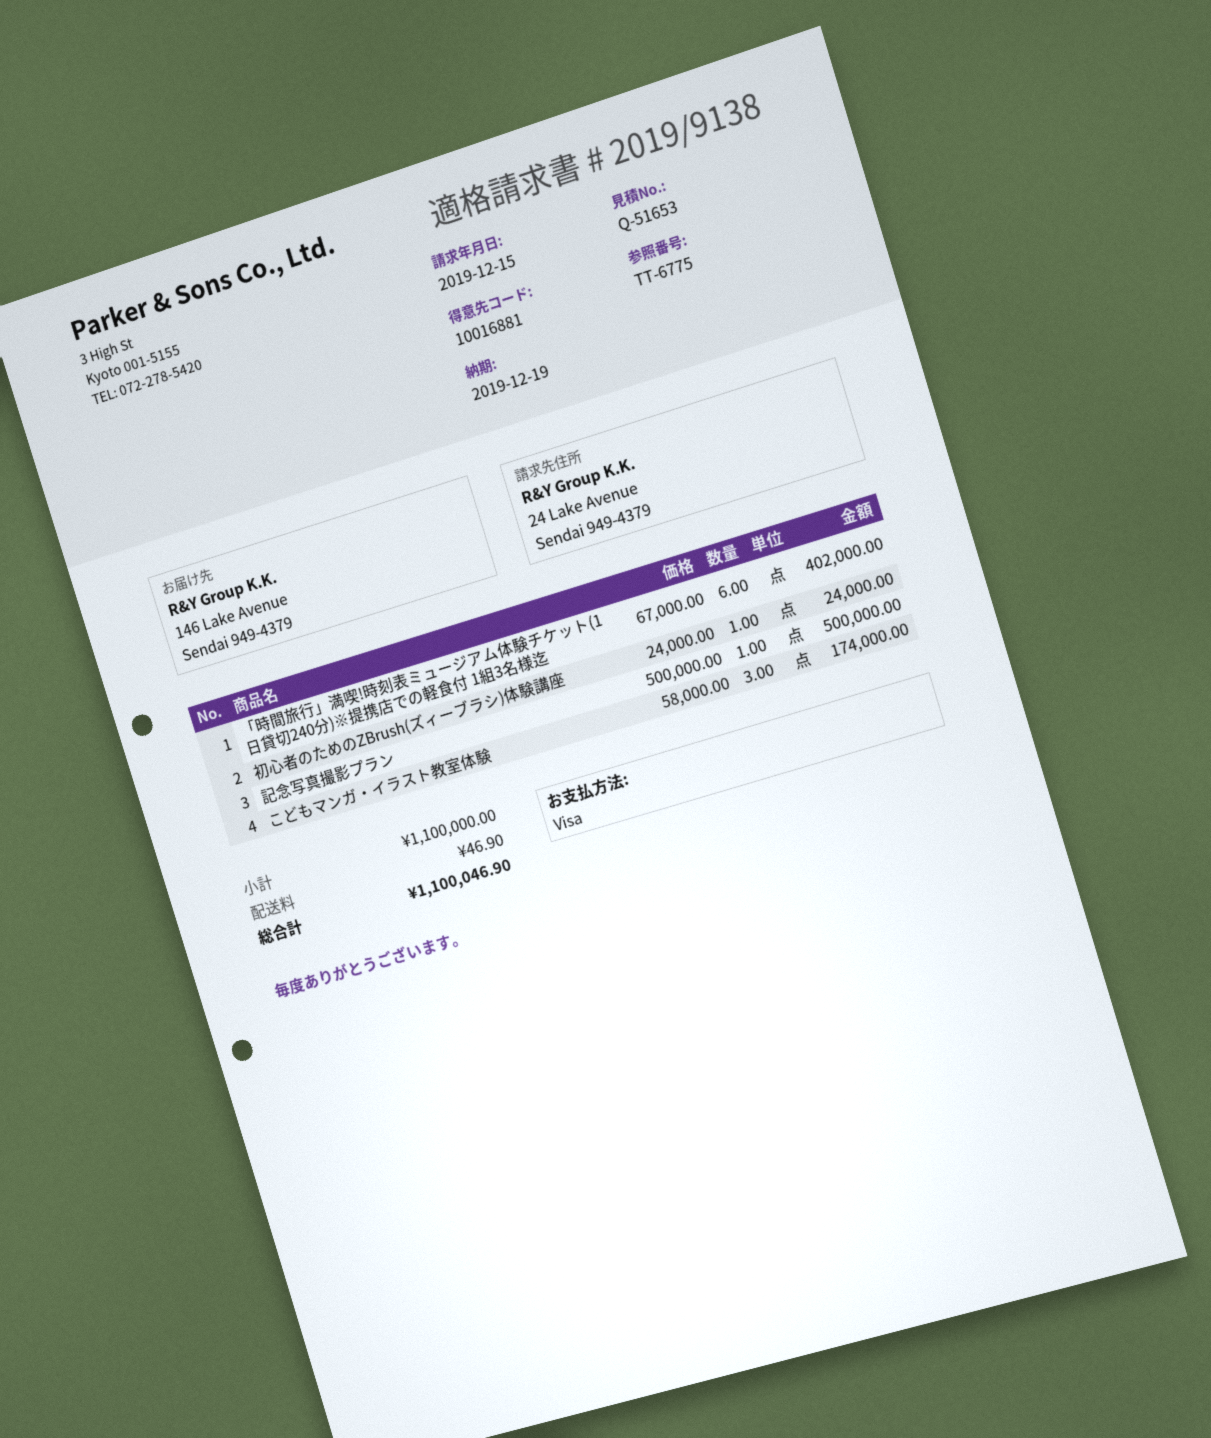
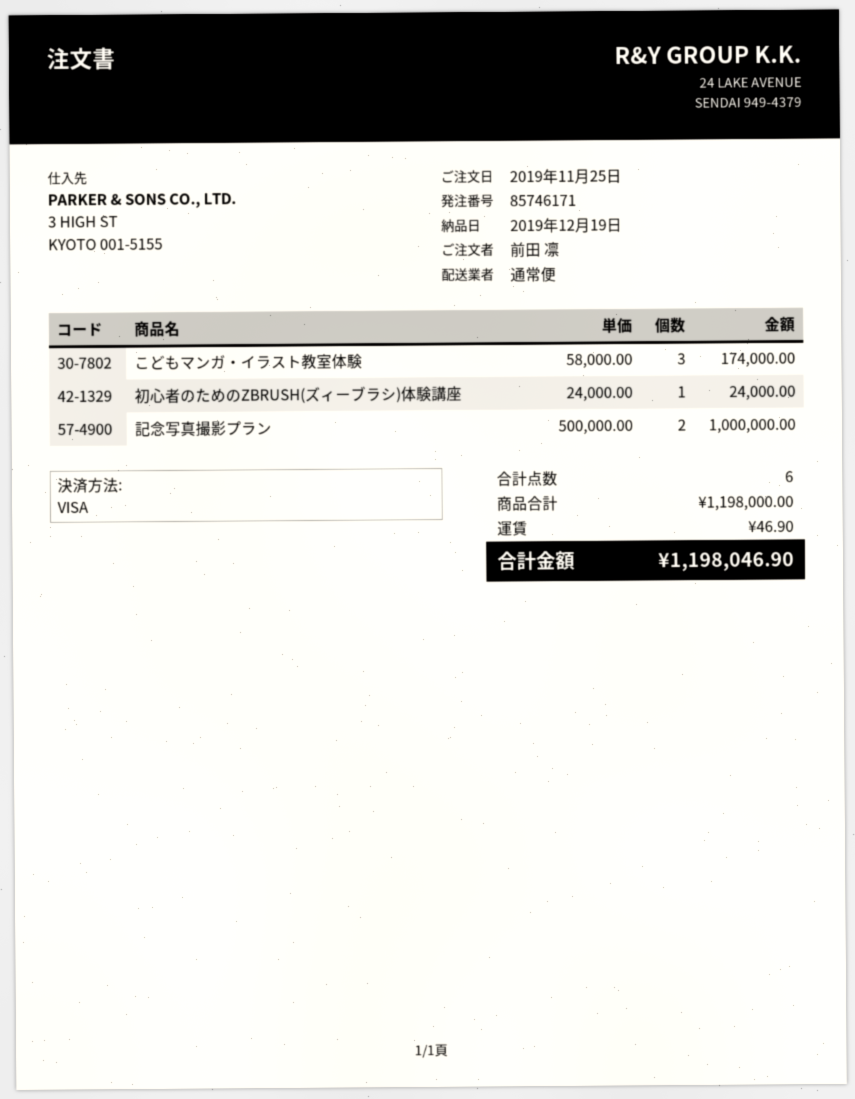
「時間旅行」満喫!時刻表ミュージアム体験チケット(1日貸切240分)※提携店での軽食付 1組3名様迄: 6 x 67000.00 = 402000.00 -> none
記念写真撮影プラン: 1 x 500000.00 = 500000.00 -> 2 x 500000.00 = 1000000.00
subtotal: 1100000.00 -> 1198000.00
total: 1100046.90 -> 1198046.90

